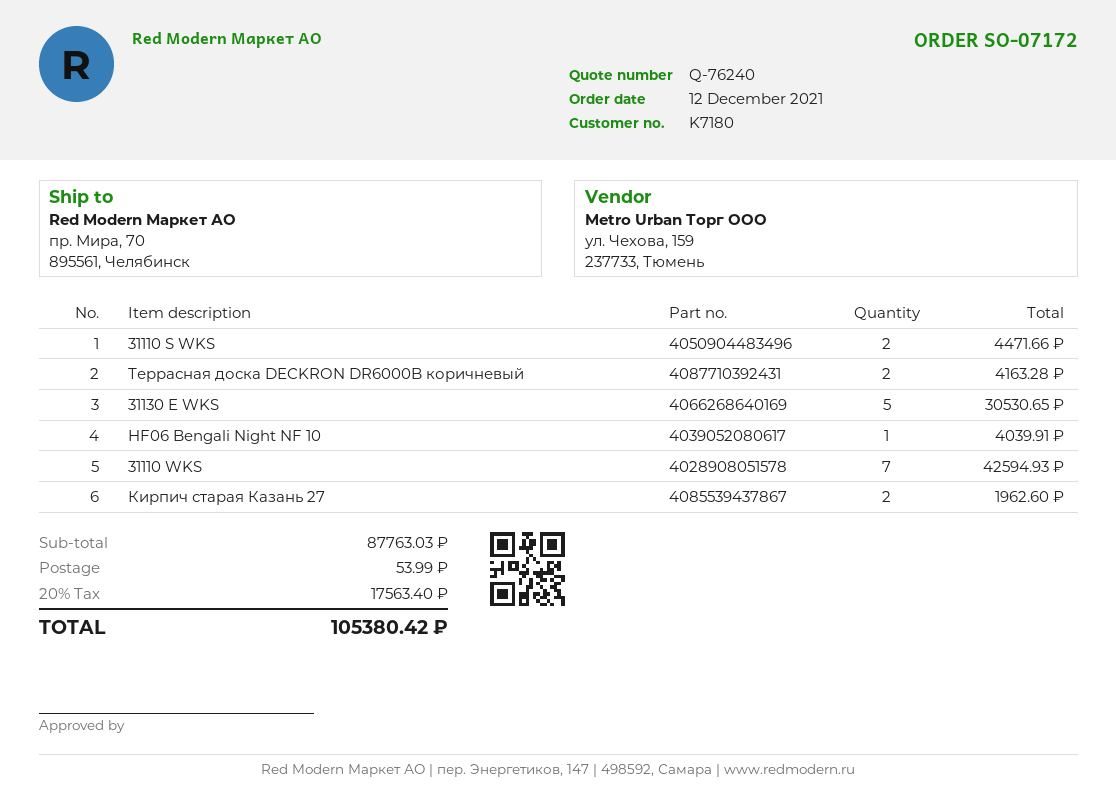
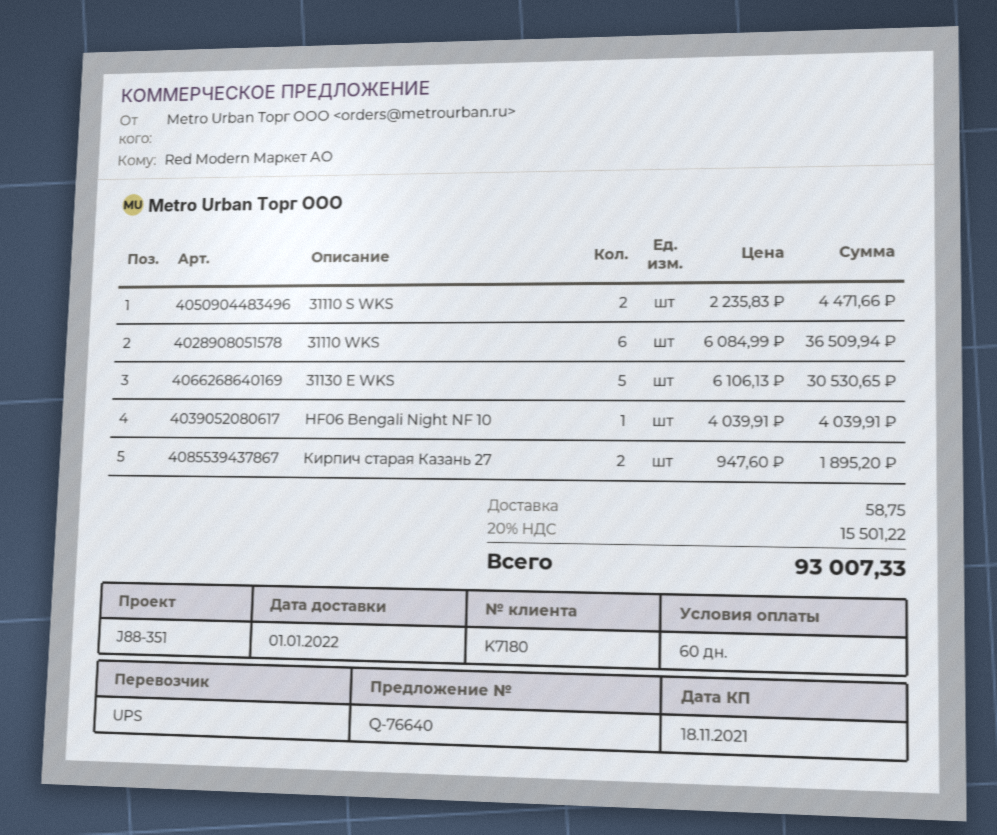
quote number: Q-76240 -> Q-76640
Террасная доска DECKRON DR6000B коричневый: 2 for 4163.28 -> none
31110 WKS: 7 for 42594.93 -> 6 for 36509.94
Кирпич старая Казань 27: 2 for 1962.60 -> 2 for 1895.20
shipping: 53.99 -> 58.75
tax: 20% = 17563.40 -> 20% = 15501.22
total: 105380.42 -> 93007.33

